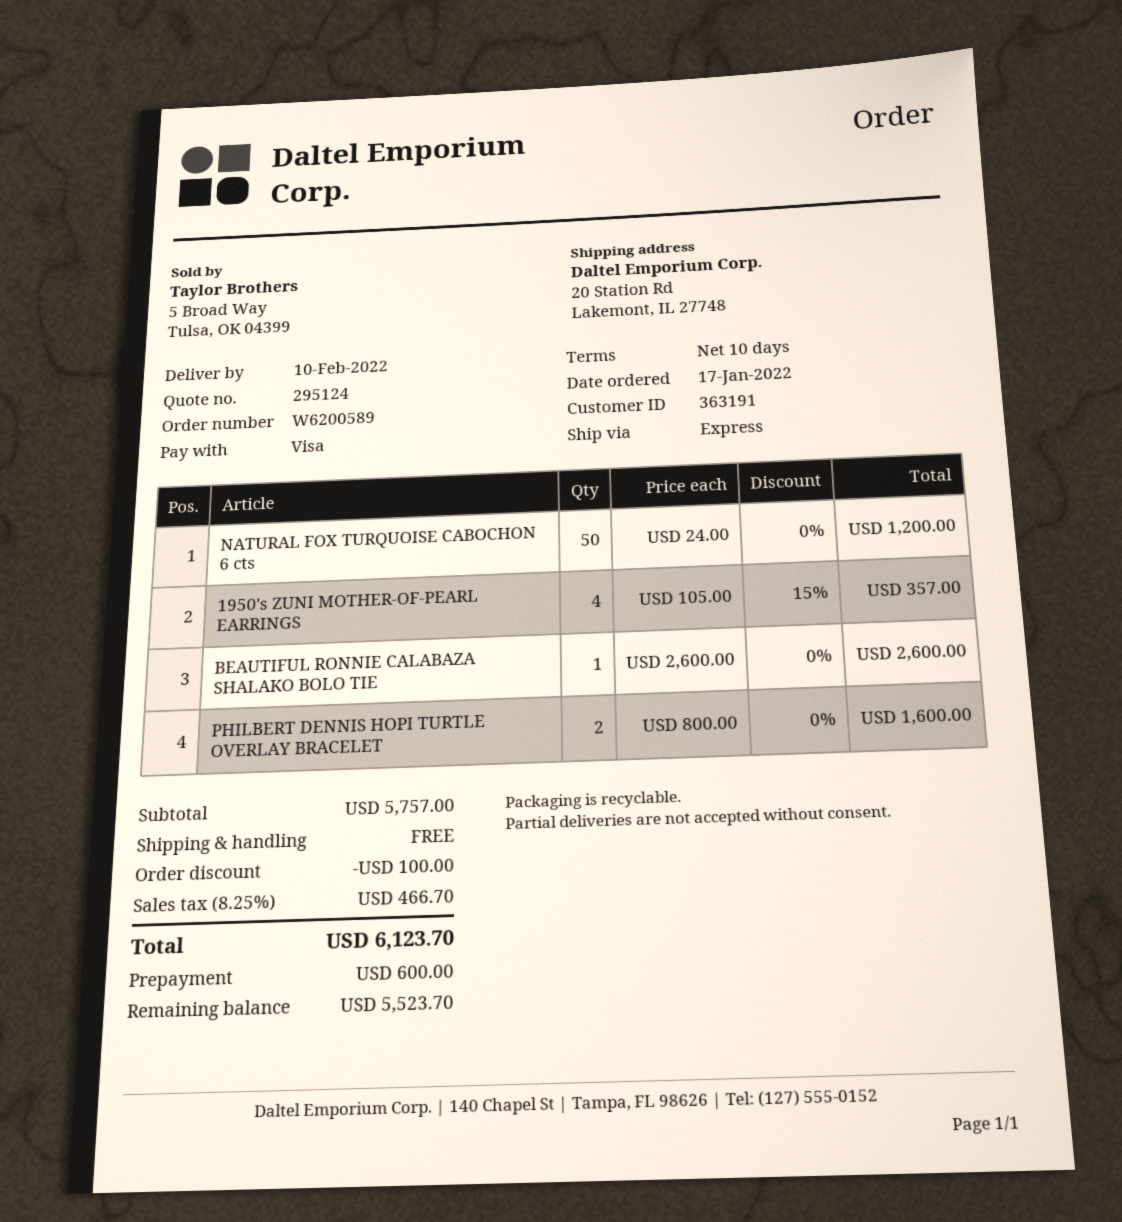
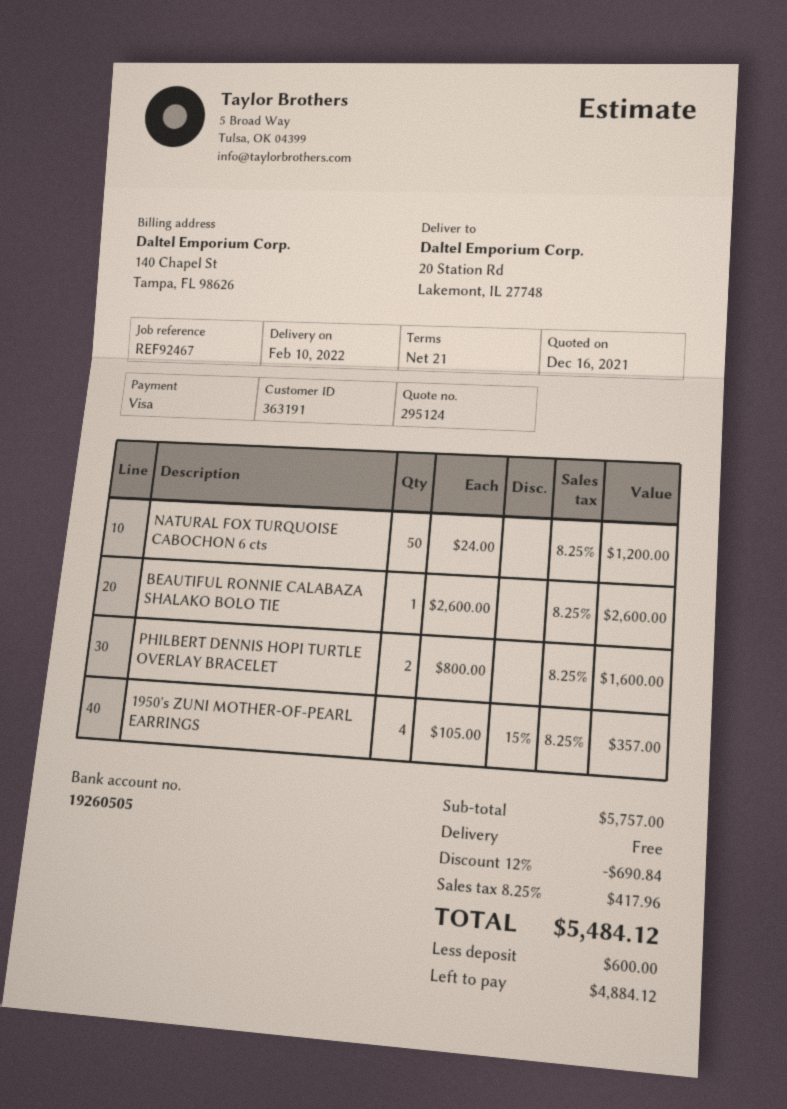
payment terms: 10 days -> 21 days
discount: 100.00 -> 690.84
tax: 8.25% = 466.70 -> 8.25% = 417.96
total: 6123.70 -> 5484.12
balance: 5523.70 -> 4884.12

